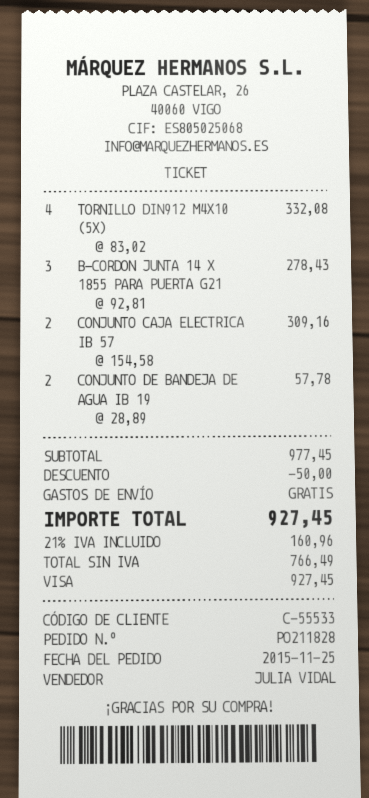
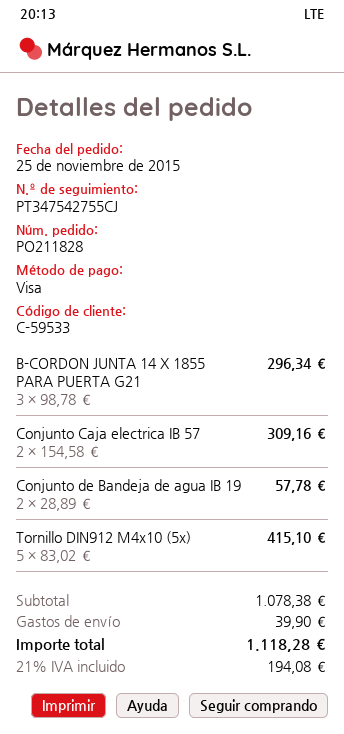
customer number: C-55533 -> C-59533
TORNILLO DIN912 M4X10 (5X): 4 x 83.02 = 332.08 -> 5 x 83.02 = 415.10
B-CORDON JUNTA 14 X 1855 PARA PUERTA G21: 3 x 92.81 = 278.43 -> 3 x 98.78 = 296.34
subtotal: 977.45 -> 1078.38
discount: 50.00 -> none
shipping: 0.00 -> 39.90
tax: 21% = 160.96 -> 21% = 194.08
total: 927.45 -> 1118.28

